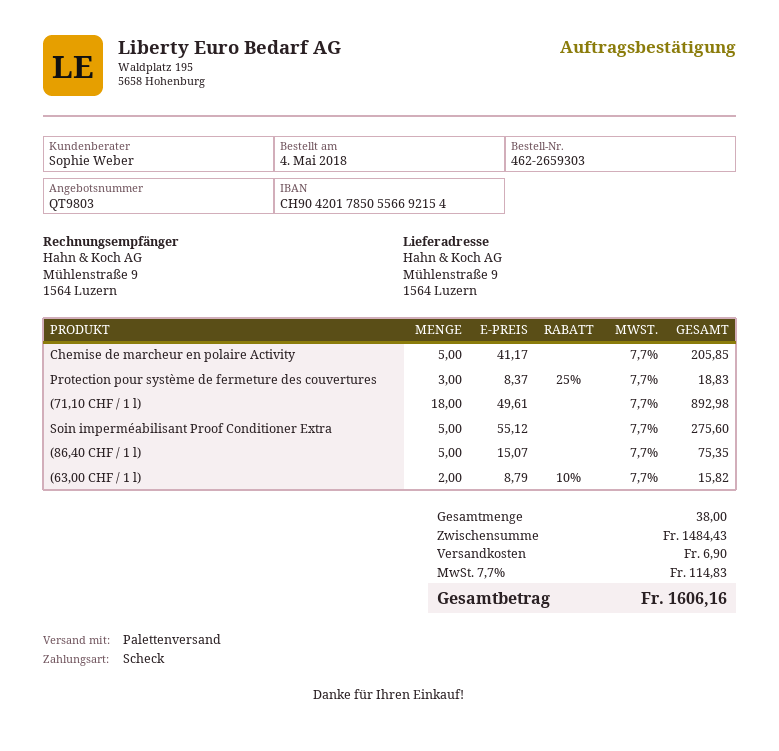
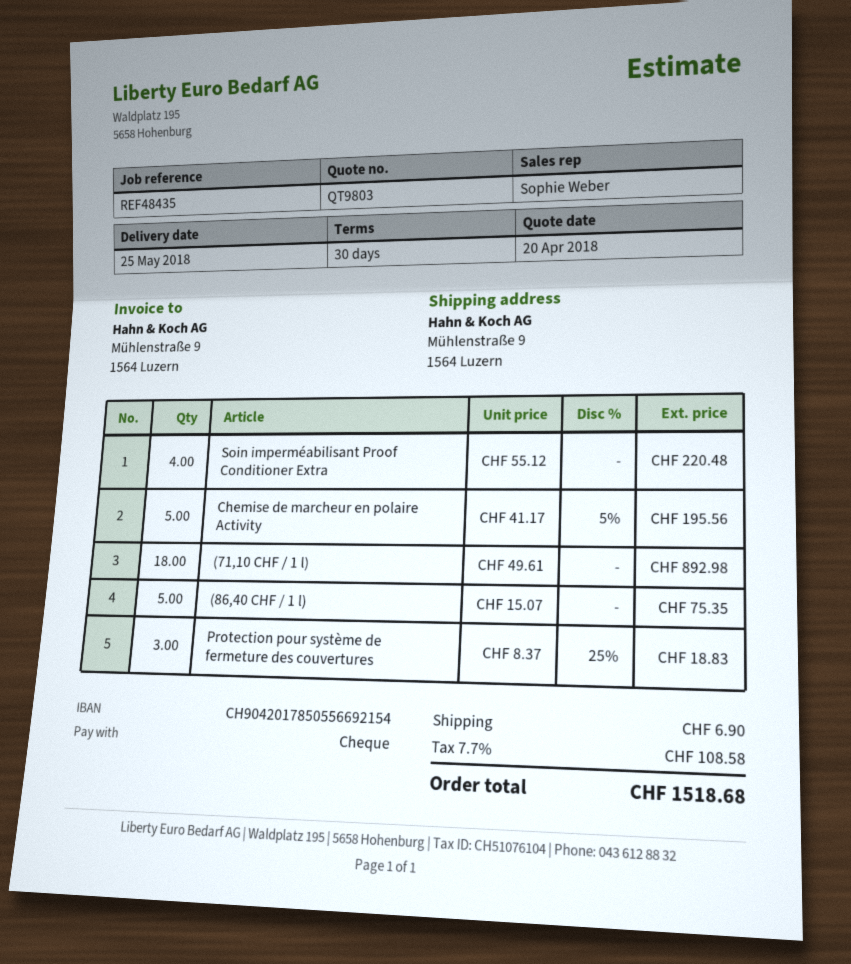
Chemise de marcheur en polaire Activity: 5 x 41.17 = 205.85 -> 5 x 41.17 - 5% = 195.56
Soin imperméabilisant Proof Conditioner Extra: 5 x 55.12 = 275.60 -> 4 x 55.12 = 220.48
(63,00 CHF / 1 l): 2 x 8.79 - 10% = 15.82 -> none
tax: 7.7% = 114.83 -> 7.7% = 108.58
total: 1606.16 -> 1518.68

